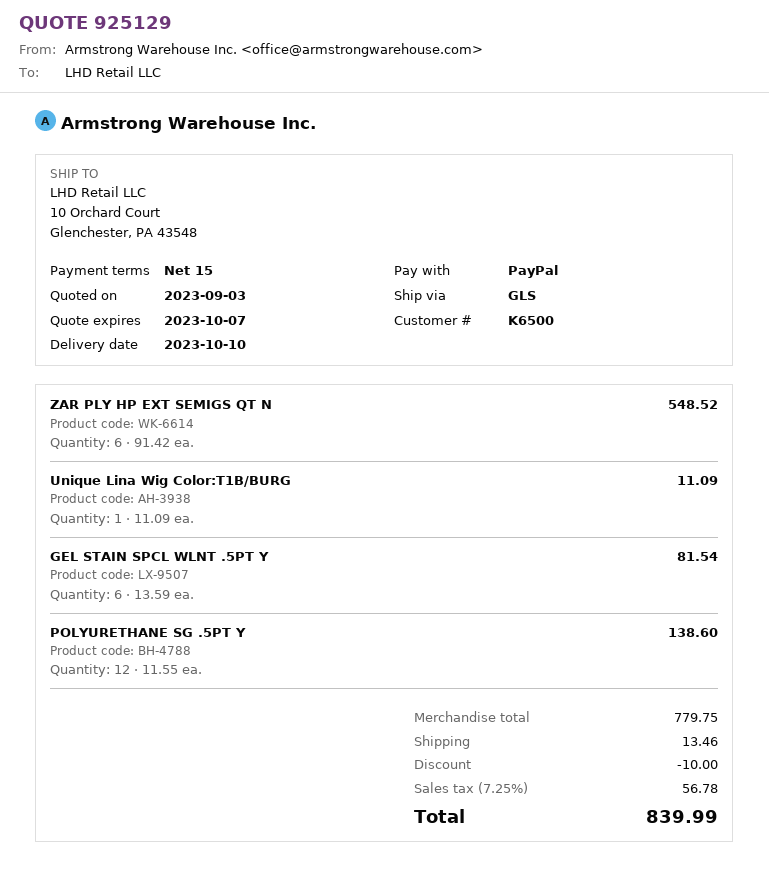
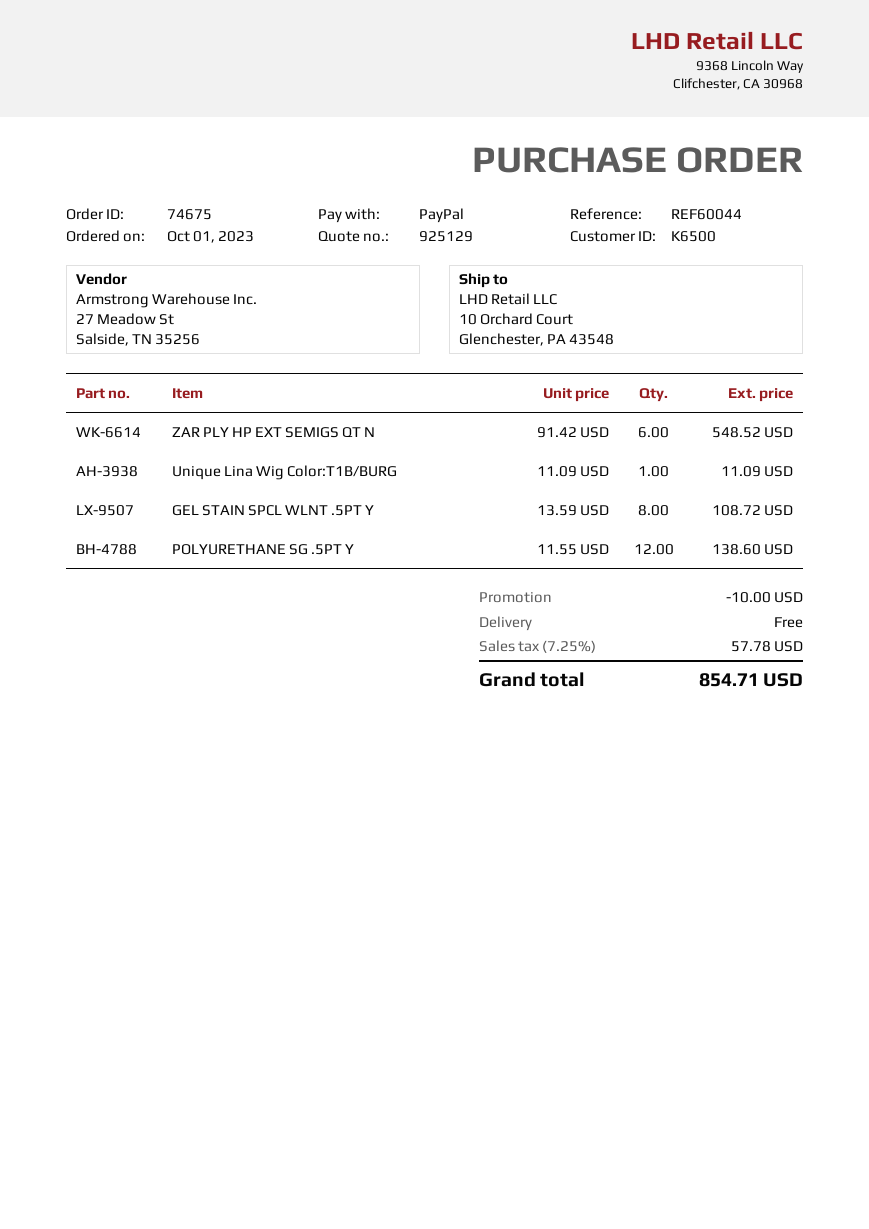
GEL STAIN SPCL WLNT .5PT Y: 6 x 13.59 = 81.54 -> 8 x 13.59 = 108.72
shipping: 13.46 -> 0.00
tax: 7.25% = 56.78 -> 7.25% = 57.78
total: 839.99 -> 854.71

